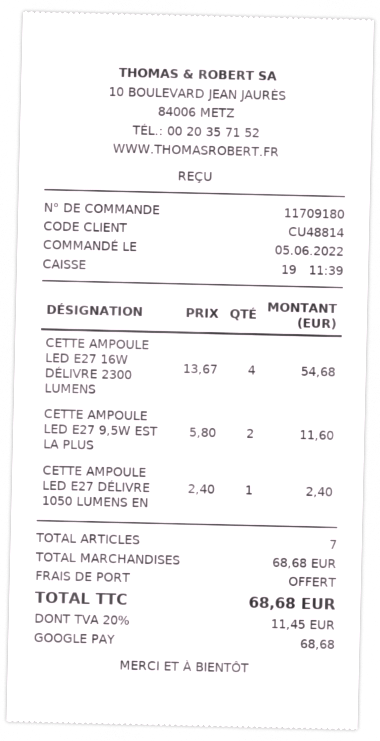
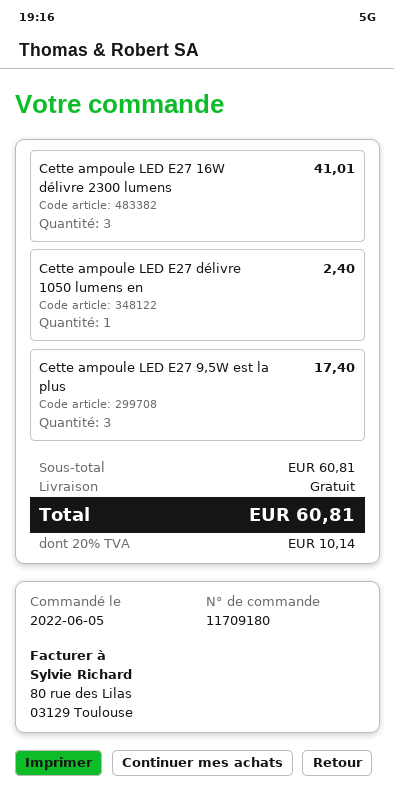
CETTE AMPOULE LED E27 16W DÉLIVRE 2300 LUMENS: 4 for 54.68 -> 3 for 41.01
CETTE AMPOULE LED E27 9,5W EST LA PLUS: 2 for 11.60 -> 3 for 17.40
subtotal: 68.68 -> 60.81
tax: 20% = 11.45 -> 20% = 10.14
total: 68.68 -> 60.81

